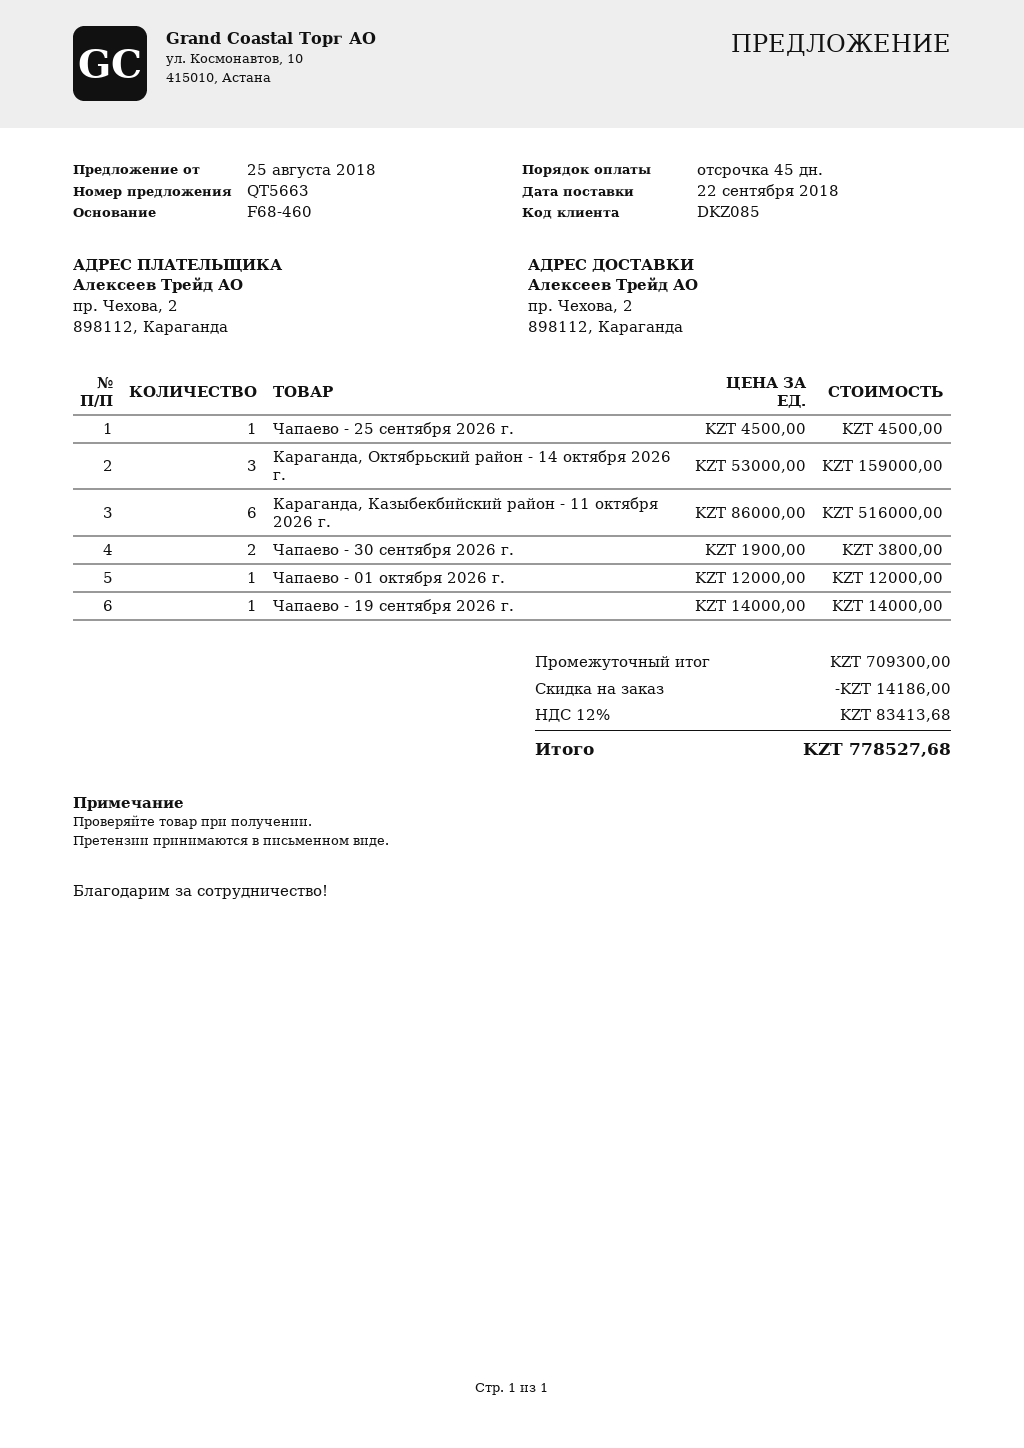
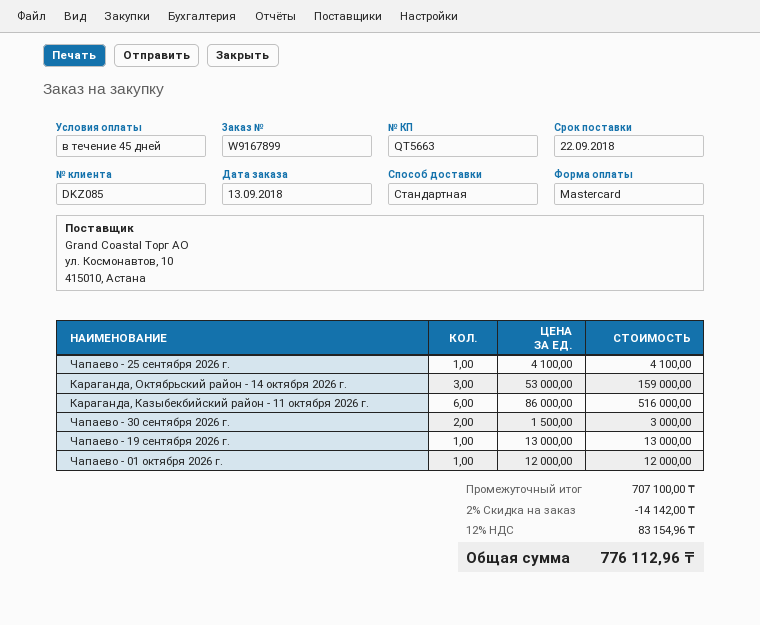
Чапаево - 25 сентября 2026 г.: 1 x 4500.00 = 4500.00 -> 1 x 4100.00 = 4100.00
Чапаево - 30 сентября 2026 г.: 2 x 1900.00 = 3800.00 -> 2 x 1500.00 = 3000.00
Чапаево - 19 сентября 2026 г.: 1 x 14000.00 = 14000.00 -> 1 x 13000.00 = 13000.00
subtotal: 709300.00 -> 707100.00
discount: 14186.00 -> 14142.00
tax: 12% = 83413.68 -> 12% = 83154.96
total: 778527.68 -> 776112.96

